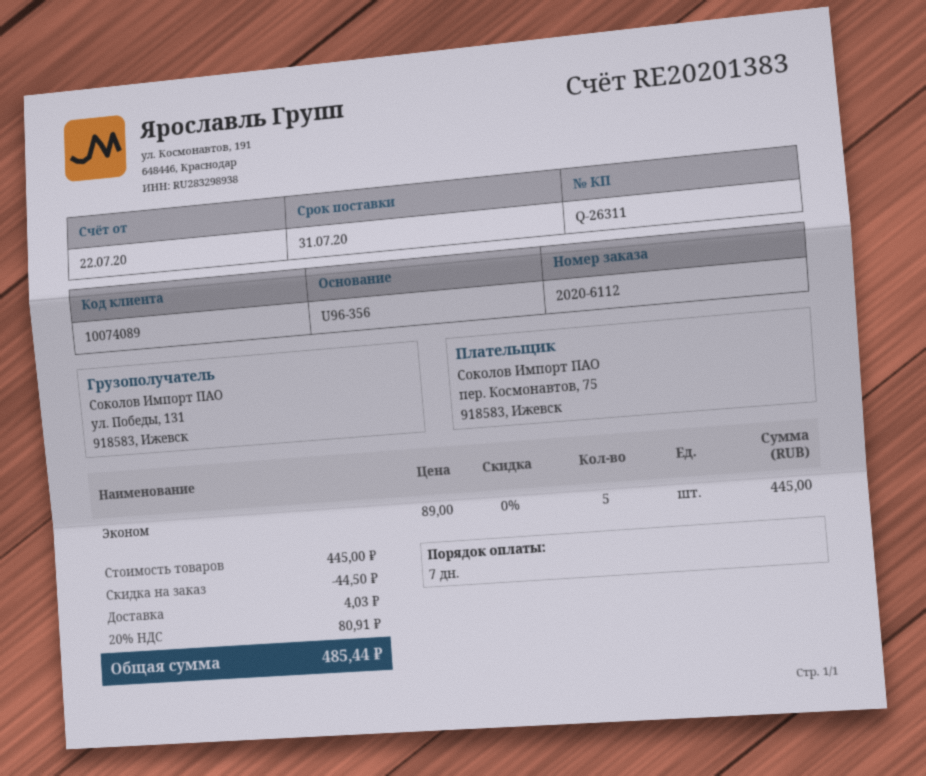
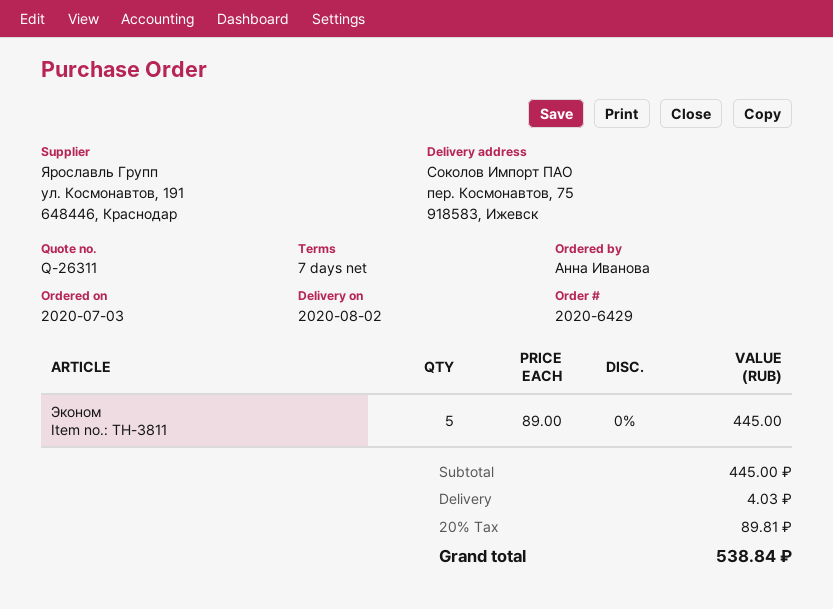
order number: 2020-6112 -> 2020-6429
delivery date: 2020-07-31 -> 2020-08-02
ship to: ул. Победы, 131, 918583, Ижевск -> пер. Космонавтов, 75, 918583, Ижевск
discount: 44.50 -> none
tax: 20% = 80.91 -> 20% = 89.81
total: 485.44 -> 538.84

